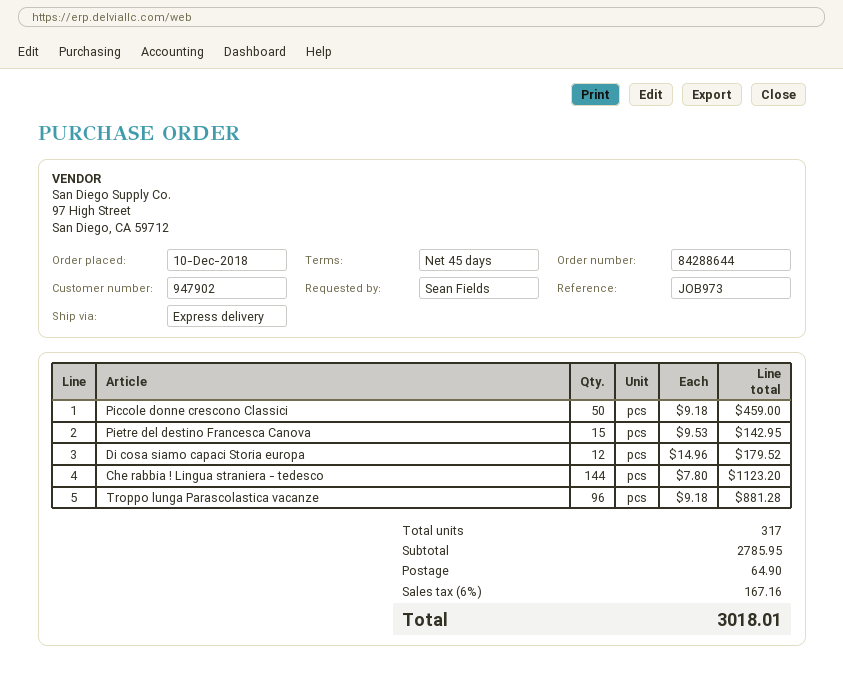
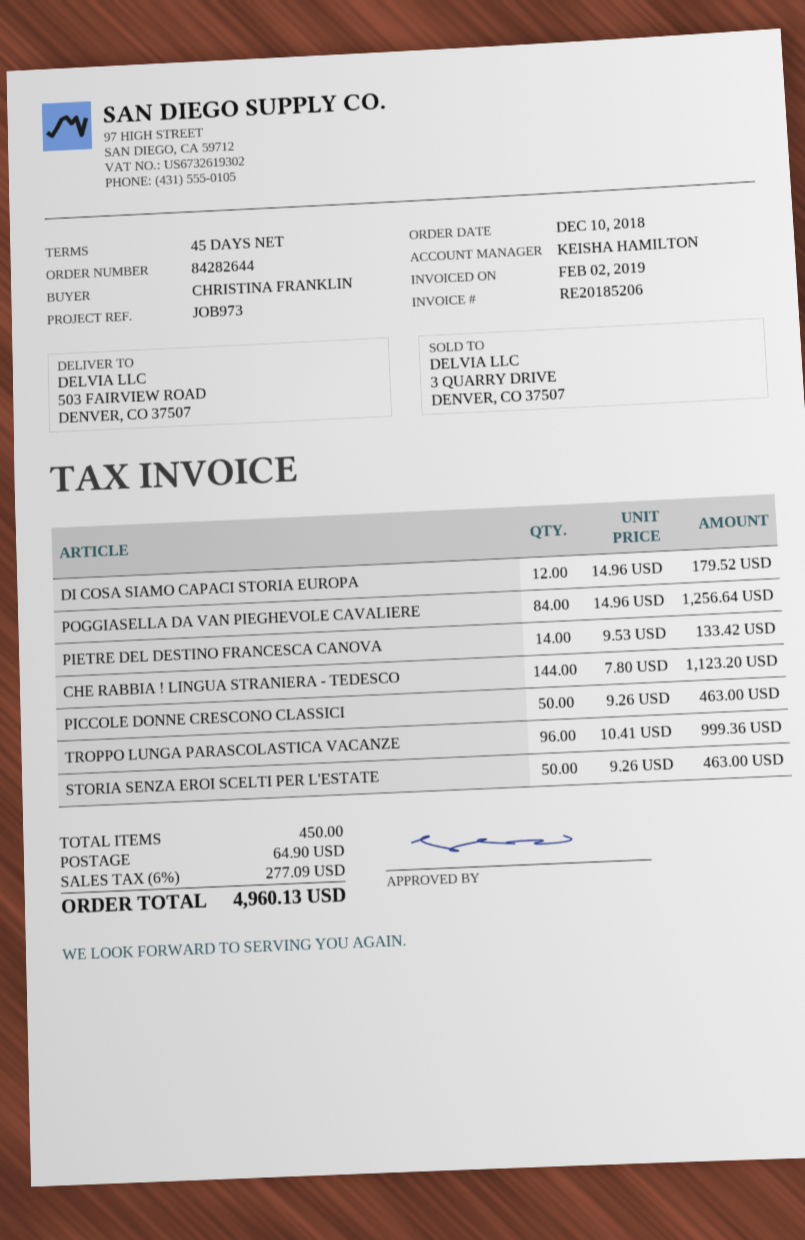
order number: 84288644 -> 84282644
ordered by: Sean Fields -> CHRISTINA FRANKLIN
Piccole donne crescono Classici: 50 x 9.18 = 459.00 -> 50 x 9.26 = 463.00
Pietre del destino Francesca Canova: 15 x 9.53 = 142.95 -> 14 x 9.53 = 133.42
Troppo lunga Parascolastica vacanze: 96 x 9.18 = 881.28 -> 96 x 10.41 = 999.36
POGGIASELLA DA VAN PIEGHEVOLE CAVALIERE: none -> 84 x 14.96 = 1256.64
STORIA SENZA EROI SCELTI PER L'ESTATE: none -> 50 x 9.26 = 463.00
total quantity: 317 -> 450
tax: 6% = 167.16 -> 6% = 277.09
total: 3018.01 -> 4960.13

